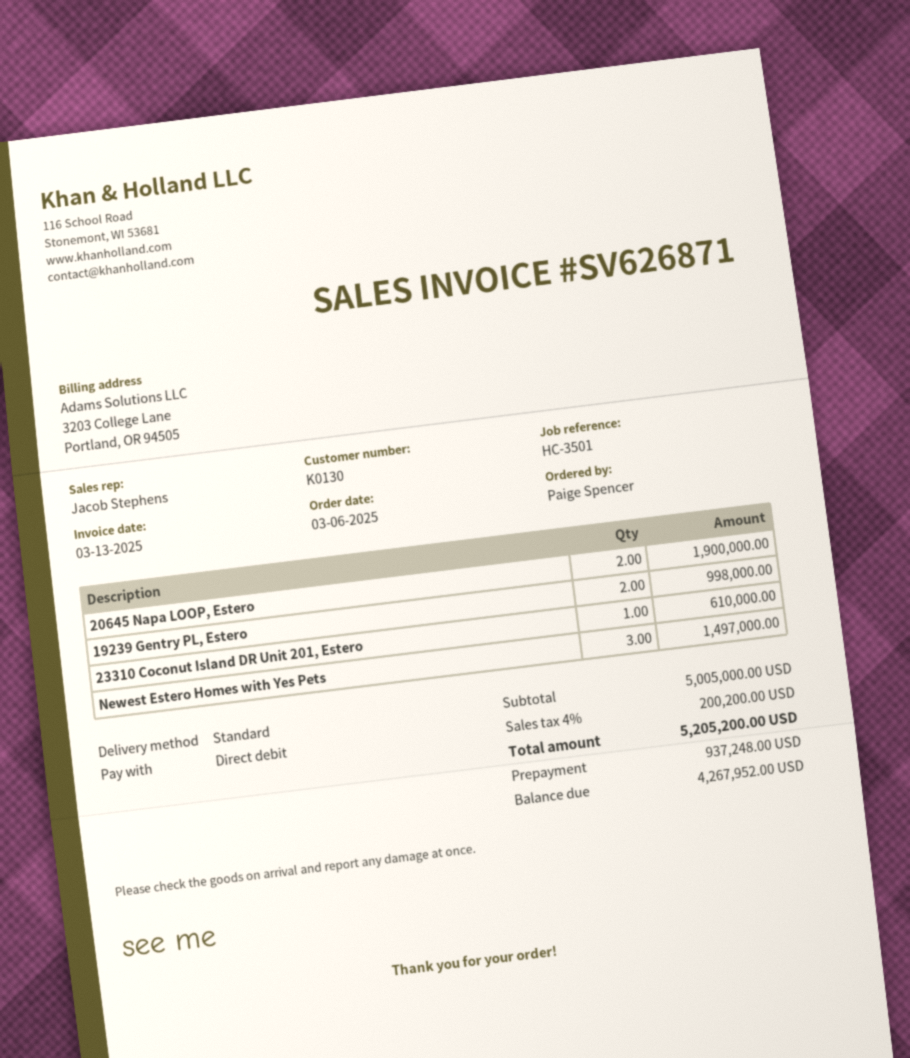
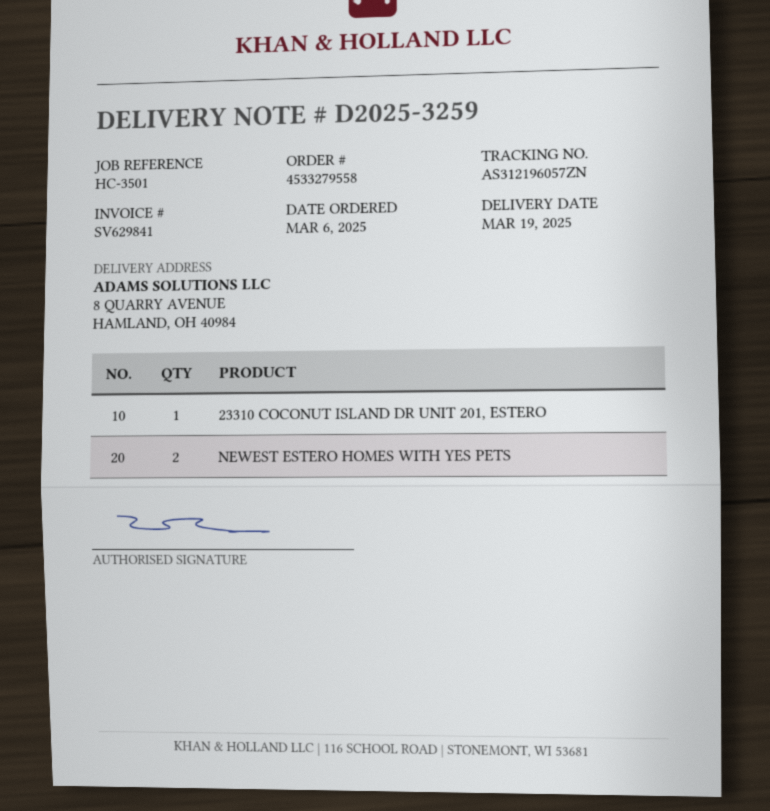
invoice number: SV626871 -> SV629841
20645 Napa LOOP, Estero: 2 -> none
19239 Gentry PL, Estero: 2 -> none
Newest Estero Homes with Yes Pets: 3 -> 2

